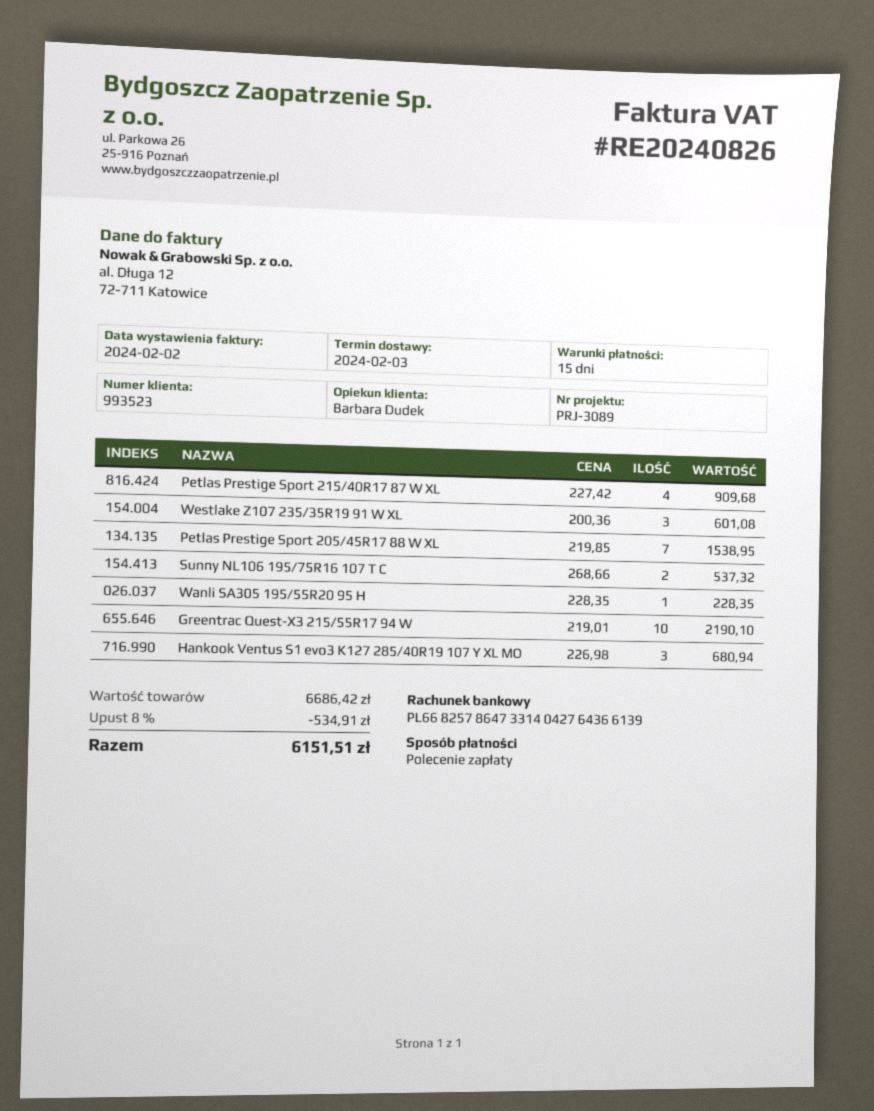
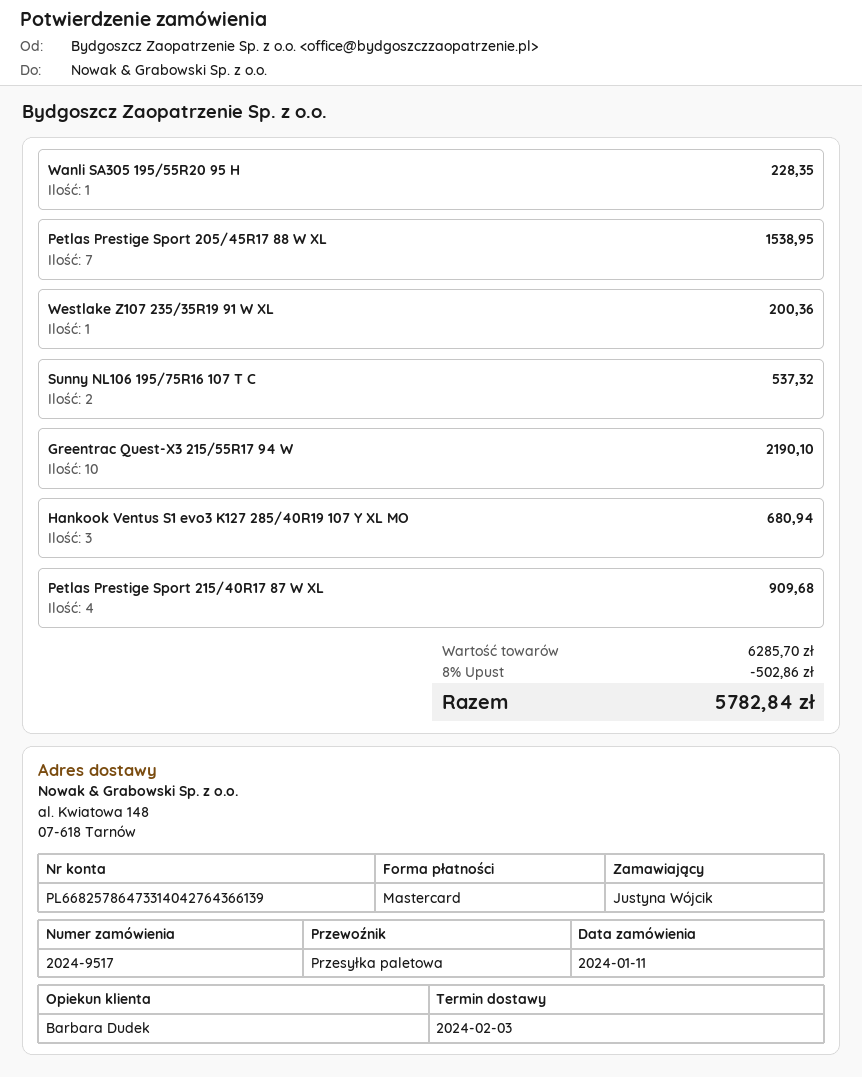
payment method: direct debit -> Mastercard
Westlake Z107 235/35R19 91 W XL: 3 for 601.08 -> 1 for 200.36
subtotal: 6686.42 -> 6285.70
discount: 8% = 534.91 -> 8% = 502.86
total: 6151.51 -> 5782.84

